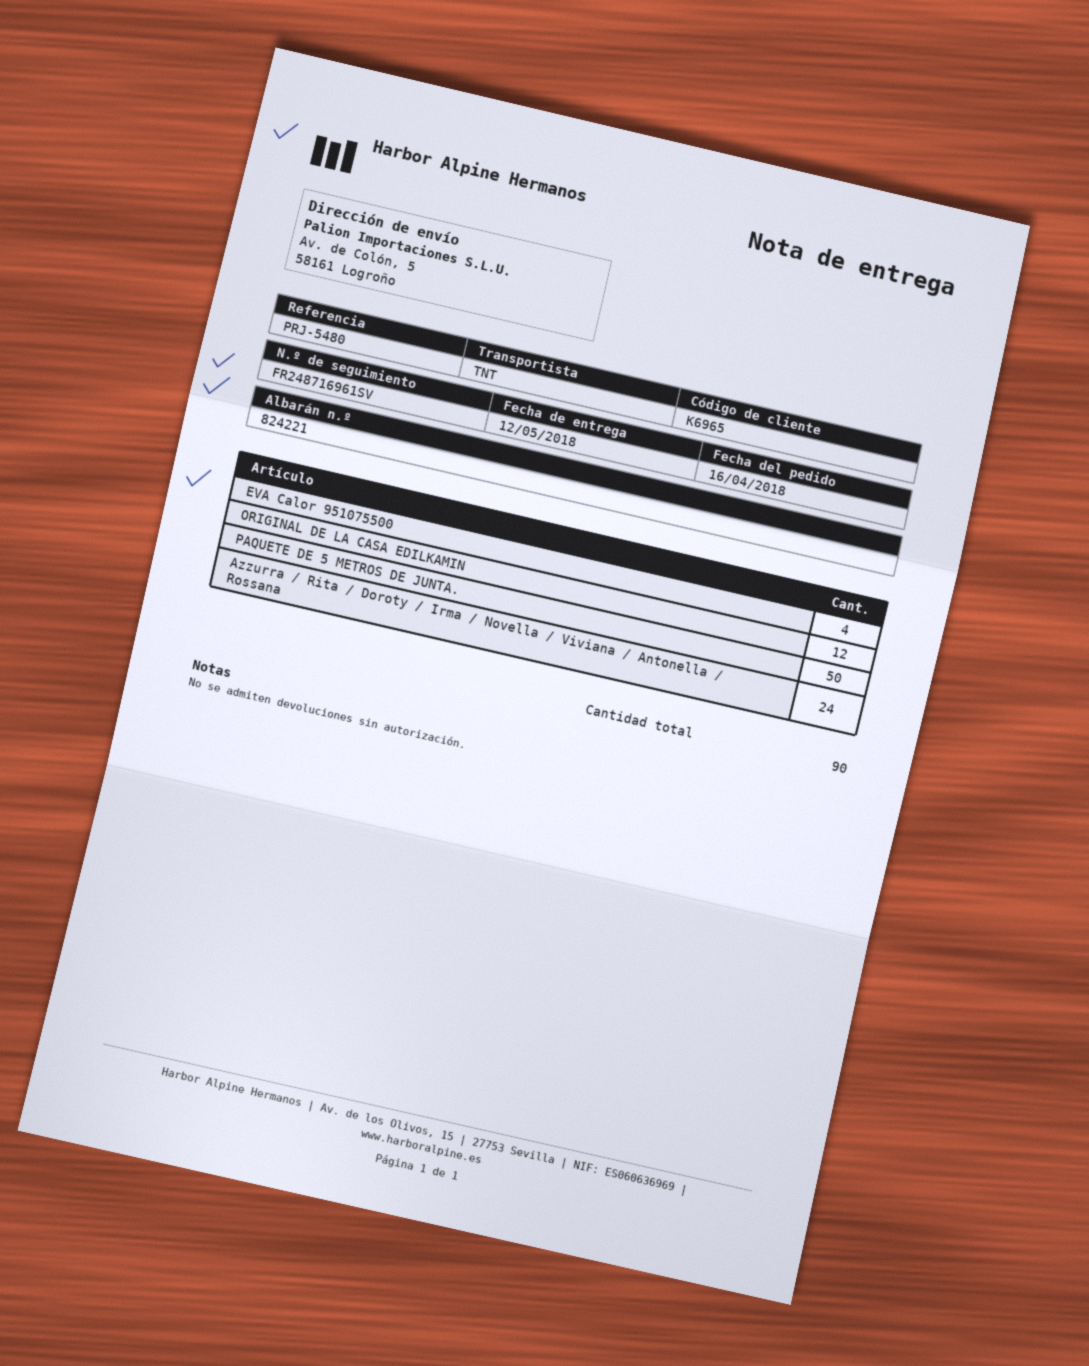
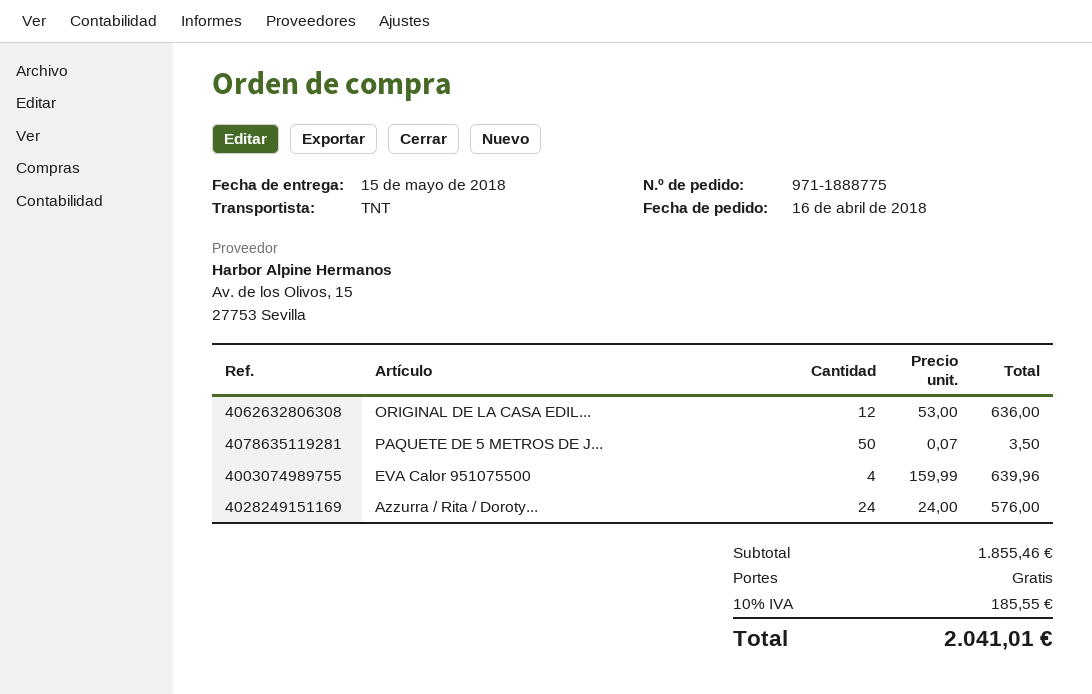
delivery date: 2018-05-12 -> 2018-05-15

